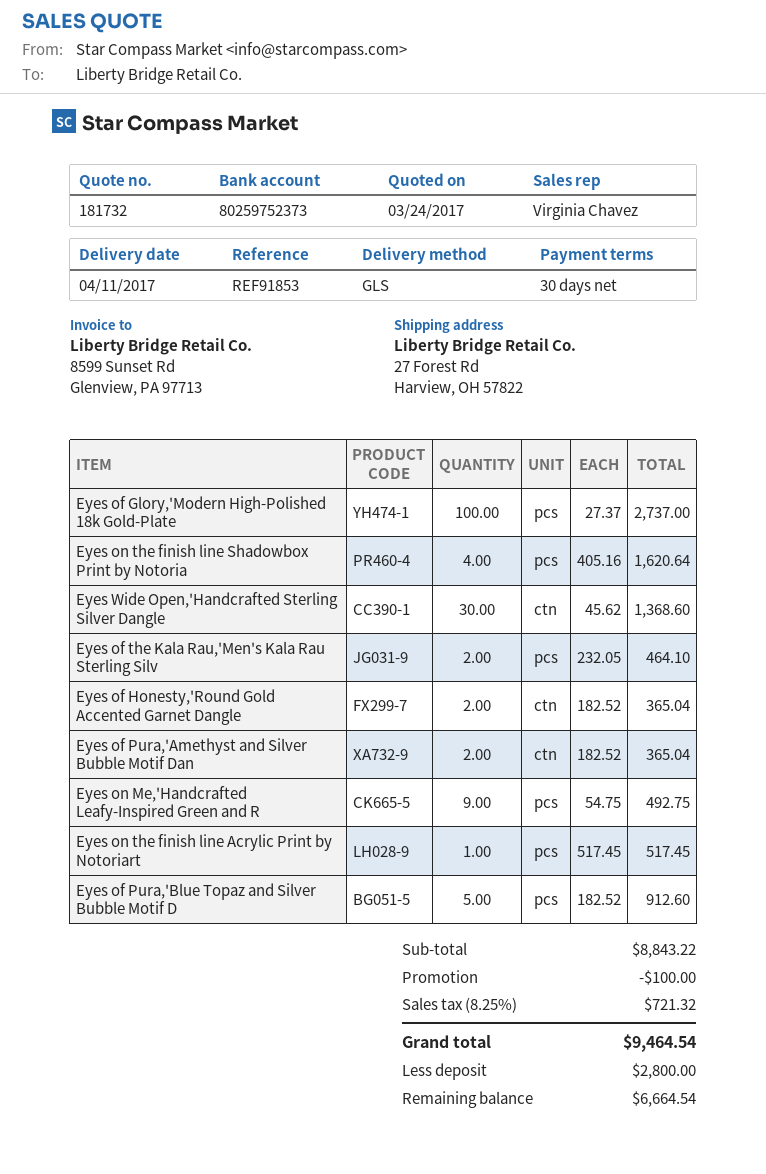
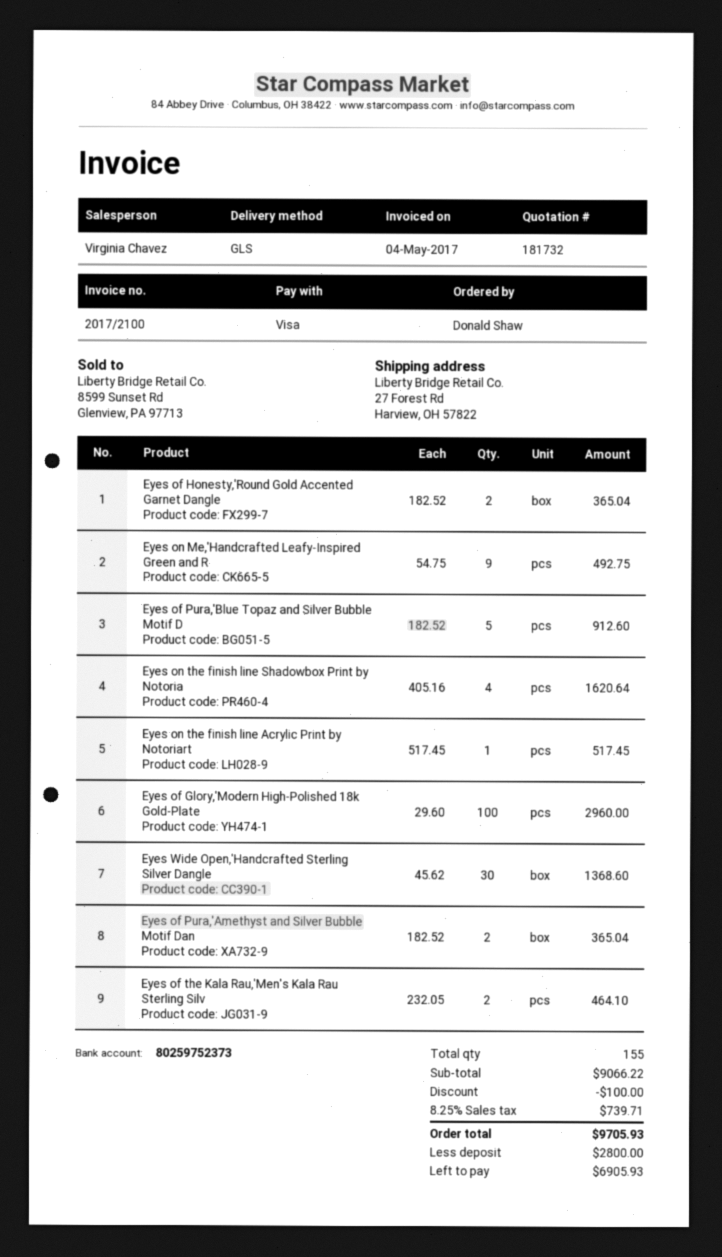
Eyes of Glory,'Modern High-Polished 18k Gold-Plate: 100 x 27.37 = 2737.00 -> 100 x 29.60 = 2960.00
subtotal: 8843.22 -> 9066.22
tax: 8.25% = 721.32 -> 8.25% = 739.71
total: 9464.54 -> 9705.93
balance: 6664.54 -> 6905.93

